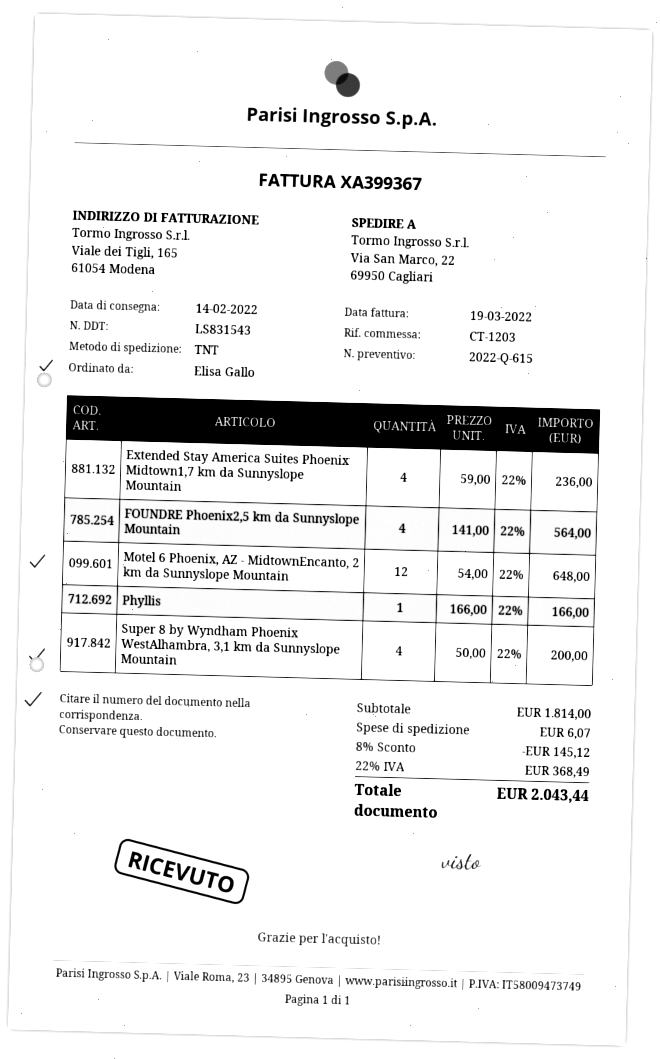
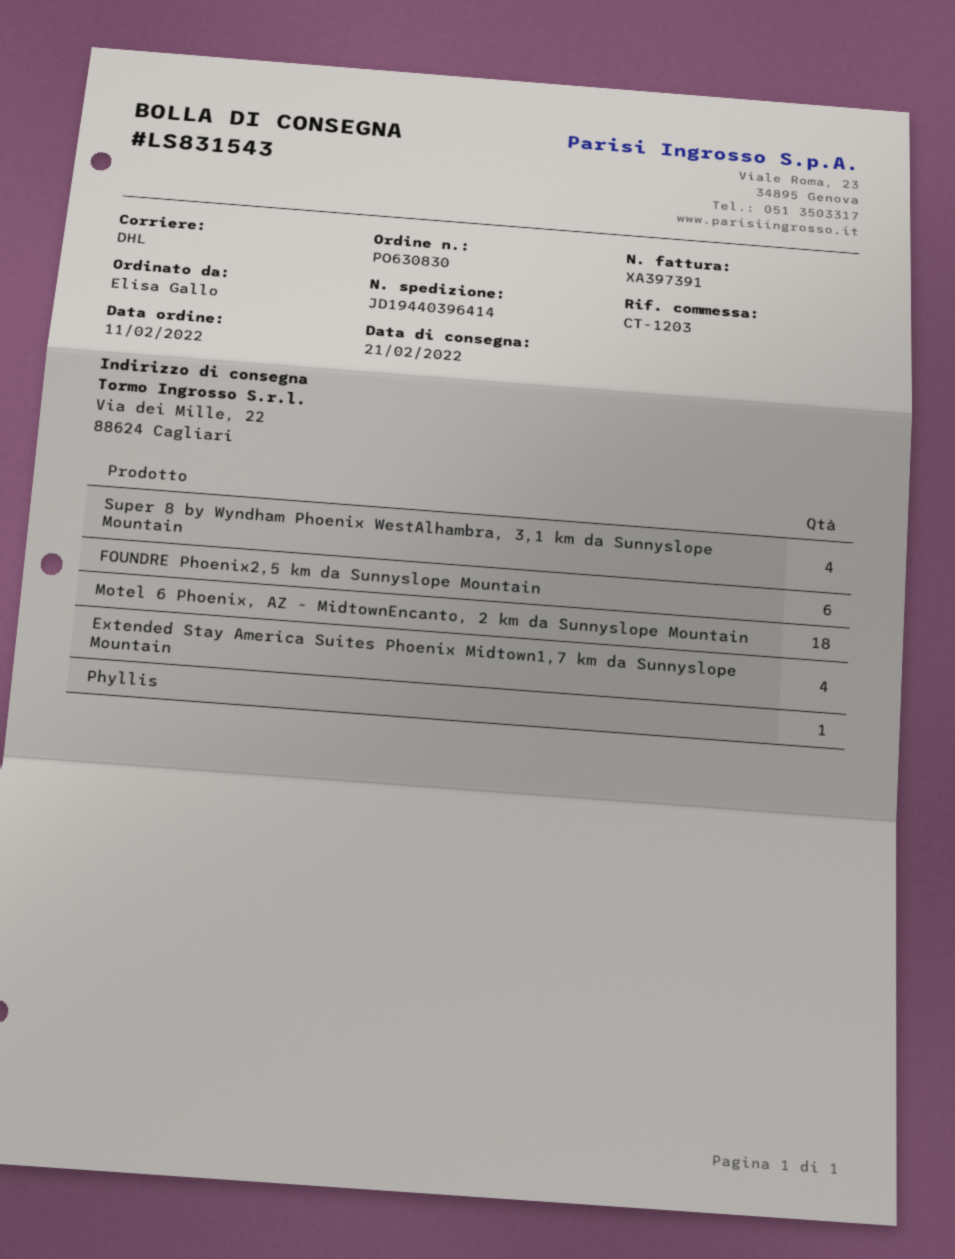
delivery date: 2022-02-14 -> 2022-02-21
invoice number: XA399367 -> XA397391
shipping method: TNT -> DHL
ship to: Via San Marco, 22, 69950 Cagliari -> Via dei Mille, 22, 88624 Cagliari
FOUNDRE Phoenix2,5 km da Sunnyslope Mountain: 4 -> 6
Motel 6 Phoenix, AZ - MidtownEncanto, 2 km da Sunnyslope Mountain: 12 -> 18

